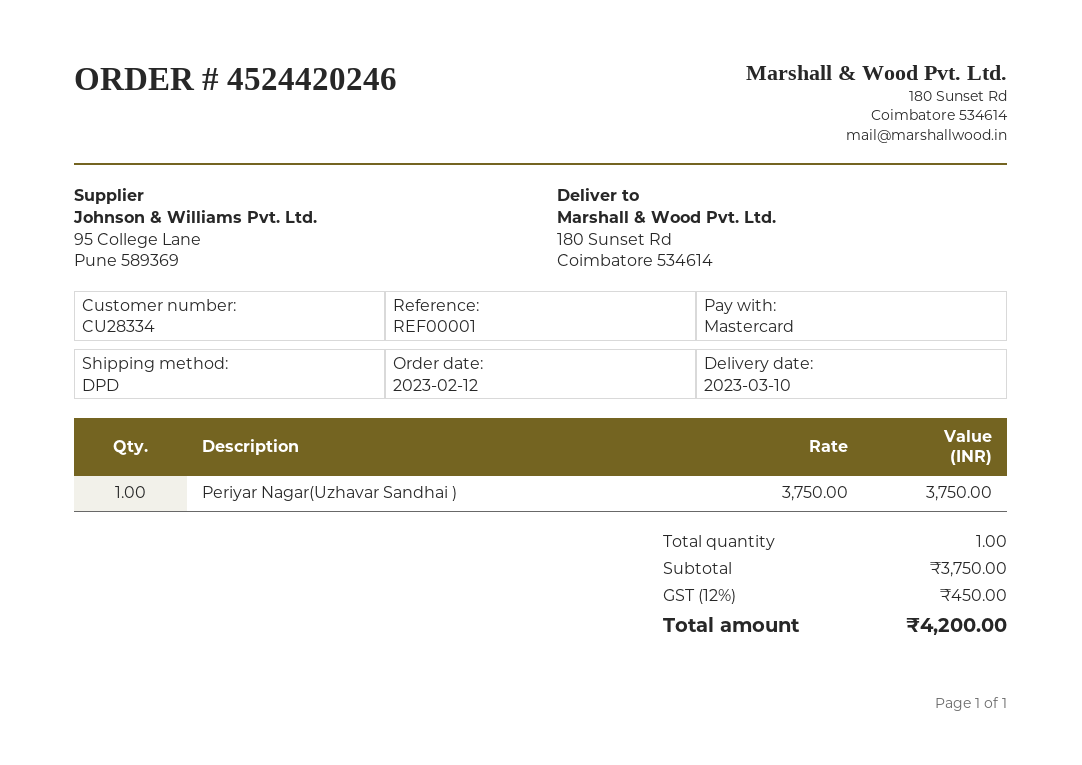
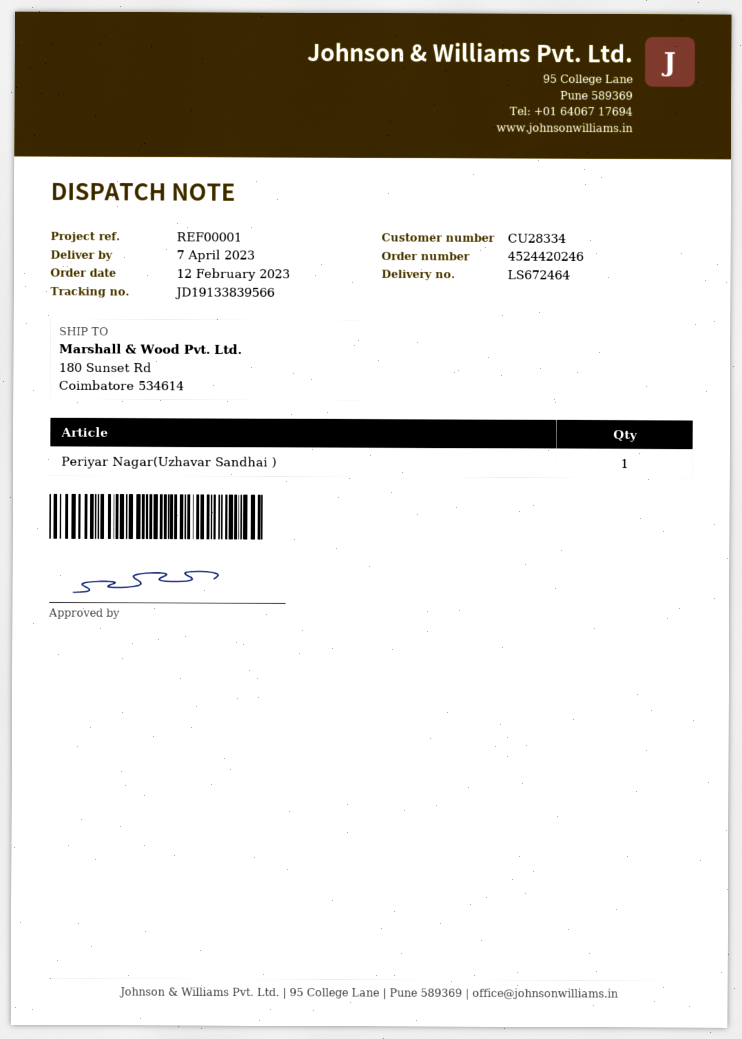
delivery date: 2023-03-10 -> 2023-04-07

